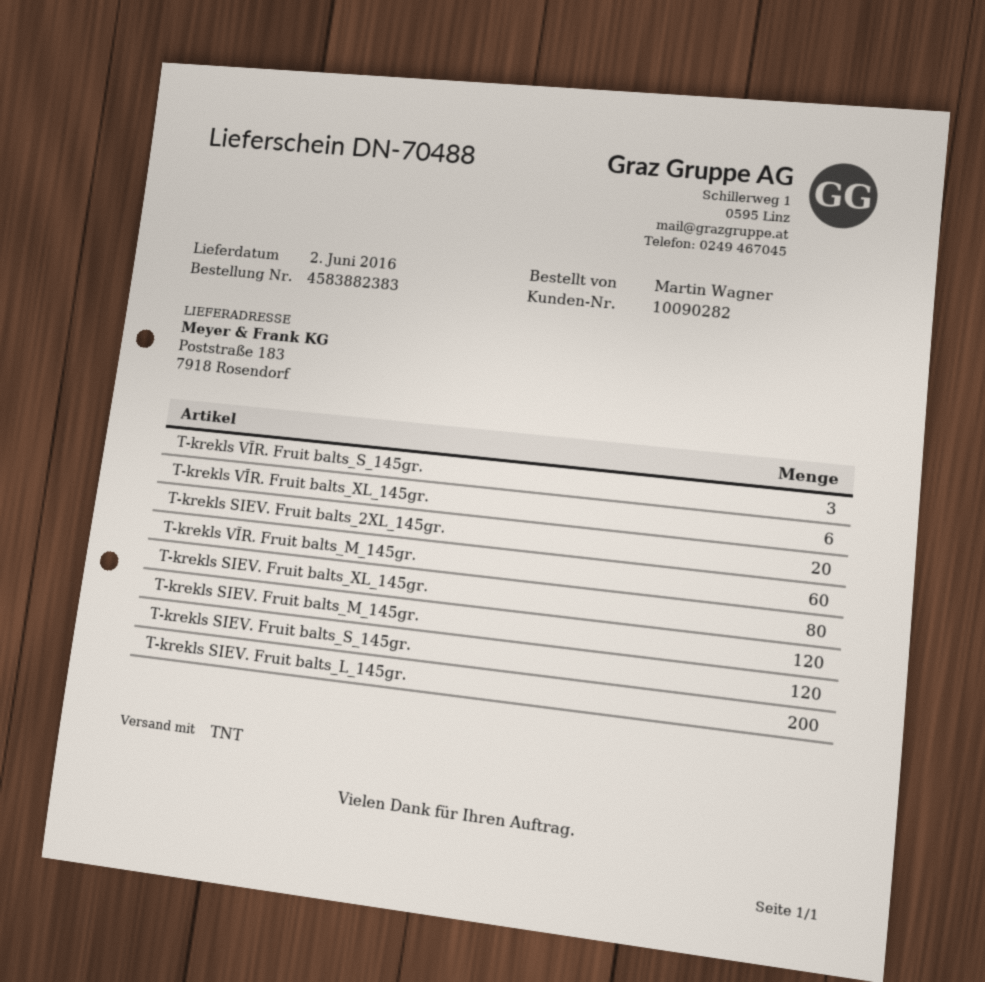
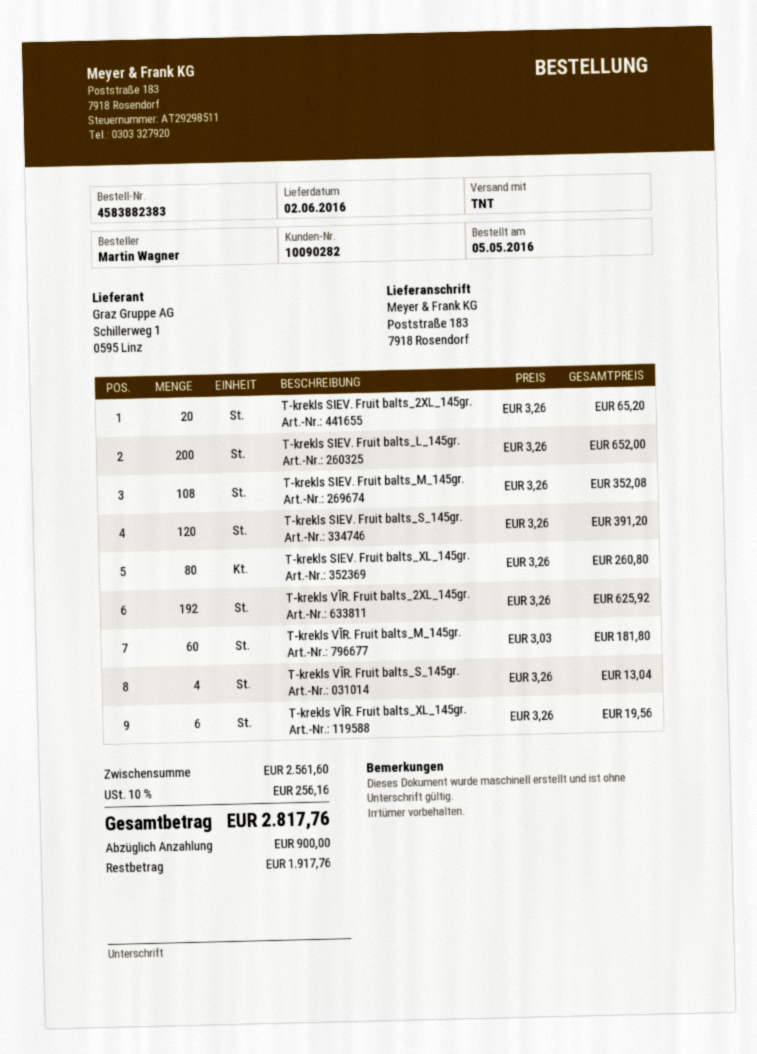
T-krekls VĪR. Fruit balts_S_145gr.: 3 -> 4
T-krekls SIEV. Fruit balts_M_145gr.: 120 -> 108
T-krekls VĪR. Fruit balts_2XL_145gr.: none -> 192

